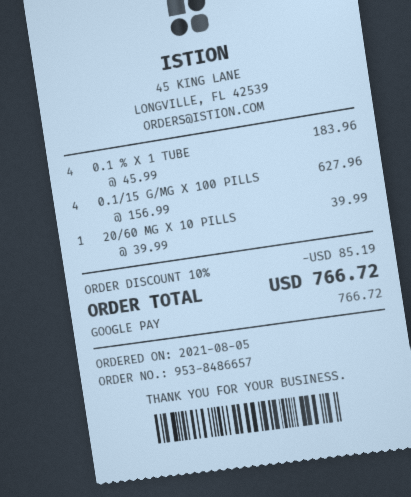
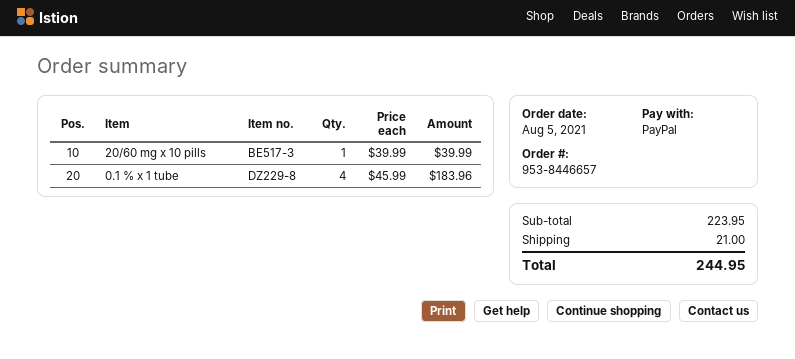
order number: 953-8486657 -> 953-8446657
payment method: Google Pay -> PayPal
0.1/15 G/MG X 100 PILLS: 4 x 156.99 = 627.96 -> none
discount: 10% = 85.19 -> none
shipping: none -> 21.00
total: 766.72 -> 244.95

